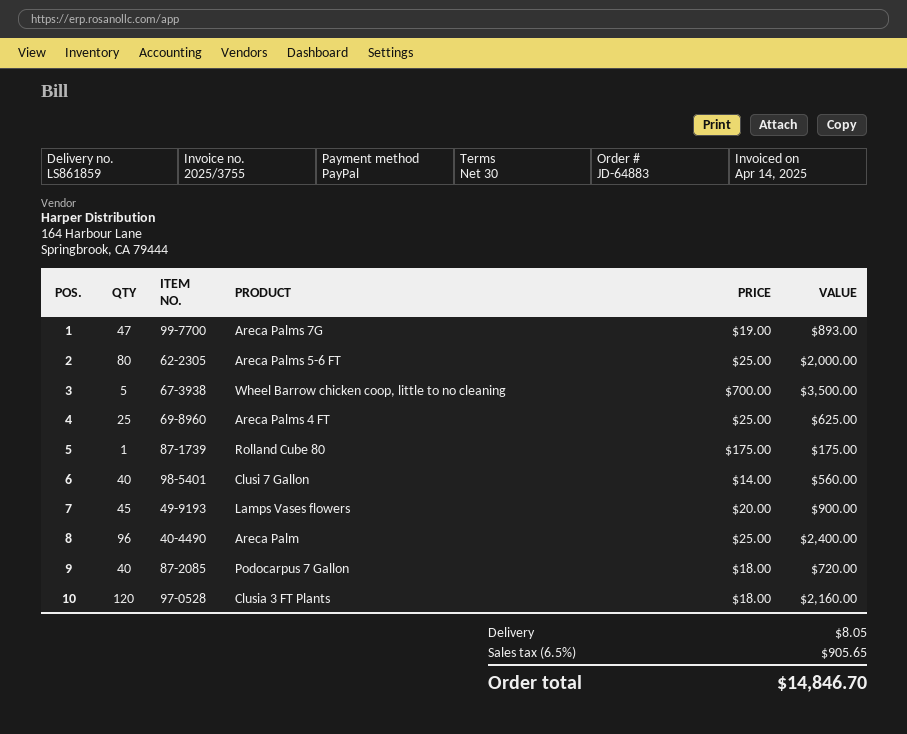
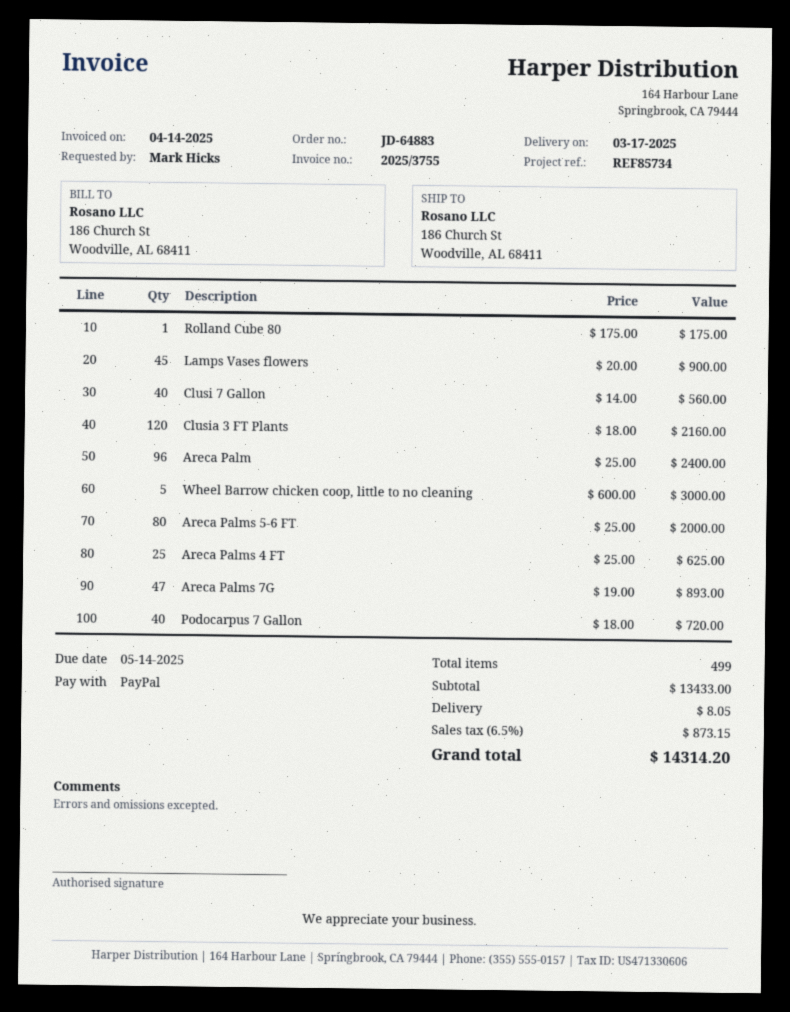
Wheel Barrow chicken coop, little to no cleaning: 5 x 700.00 = 3500.00 -> 5 x 600.00 = 3000.00
tax: 6.5% = 905.65 -> 6.5% = 873.15
total: 14846.70 -> 14314.20

